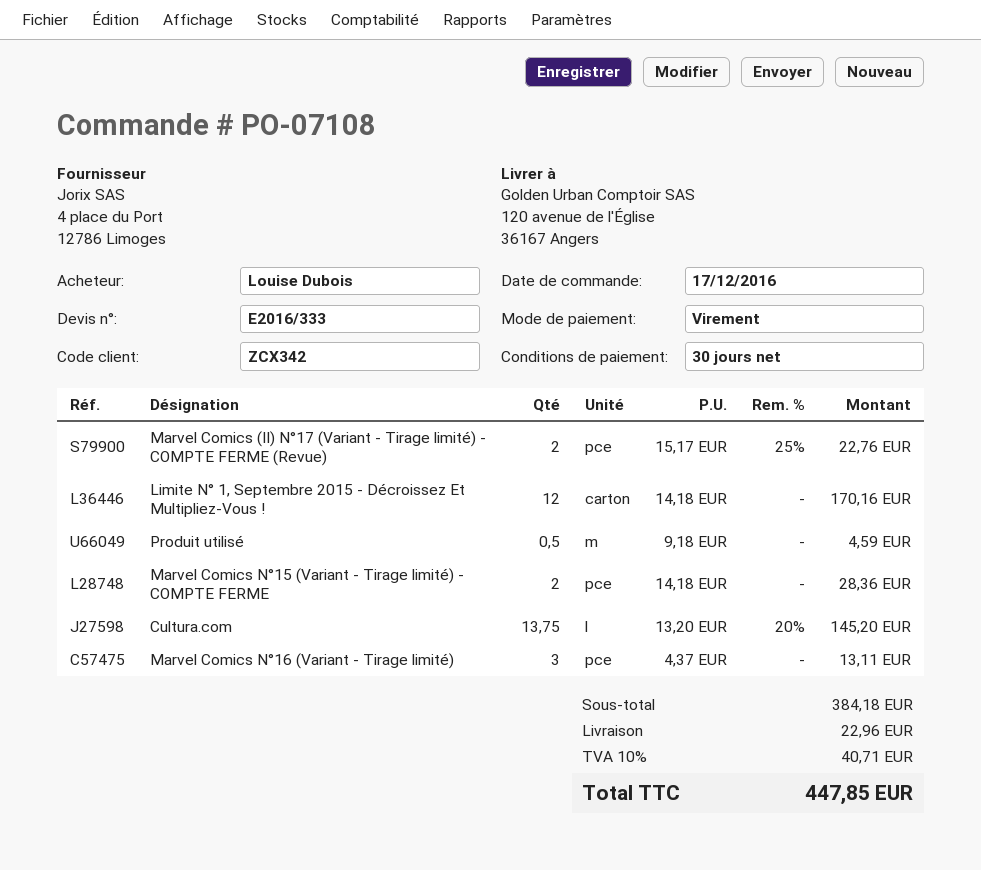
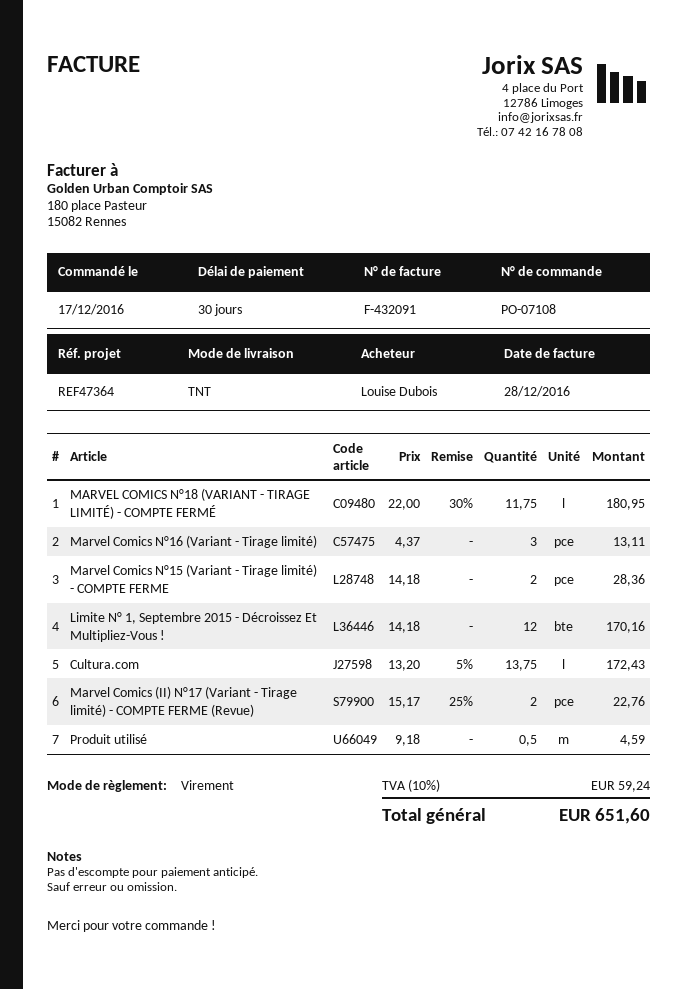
Cultura.com: 13.75 x 13.20 - 20% = 145.20 -> 13.75 x 13.20 - 5% = 172.43
MARVEL COMICS N°18 (VARIANT - TIRAGE LIMITÉ) - COMPTE FERMÉ: none -> 11.75 x 22.00 - 30% = 180.95
shipping: 22.96 -> none
tax: 10% = 40.71 -> 10% = 59.24
total: 447.85 -> 651.60

